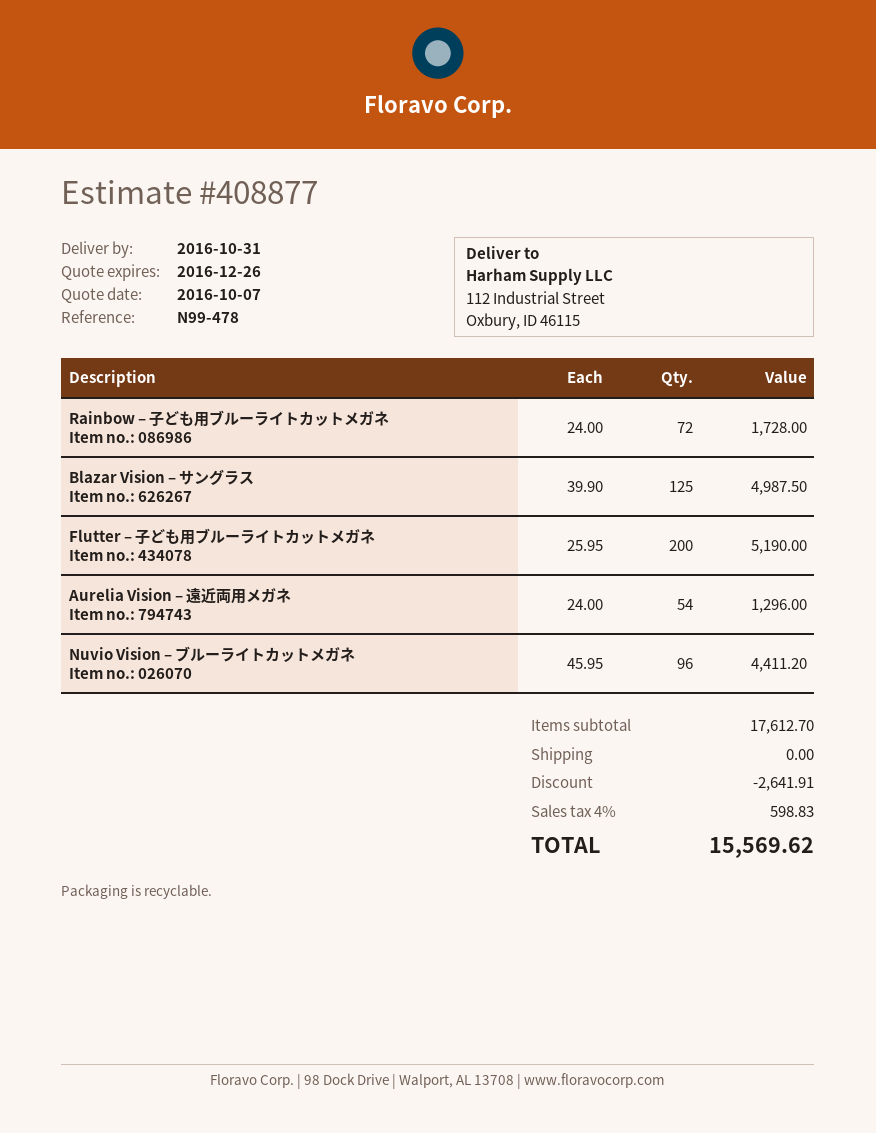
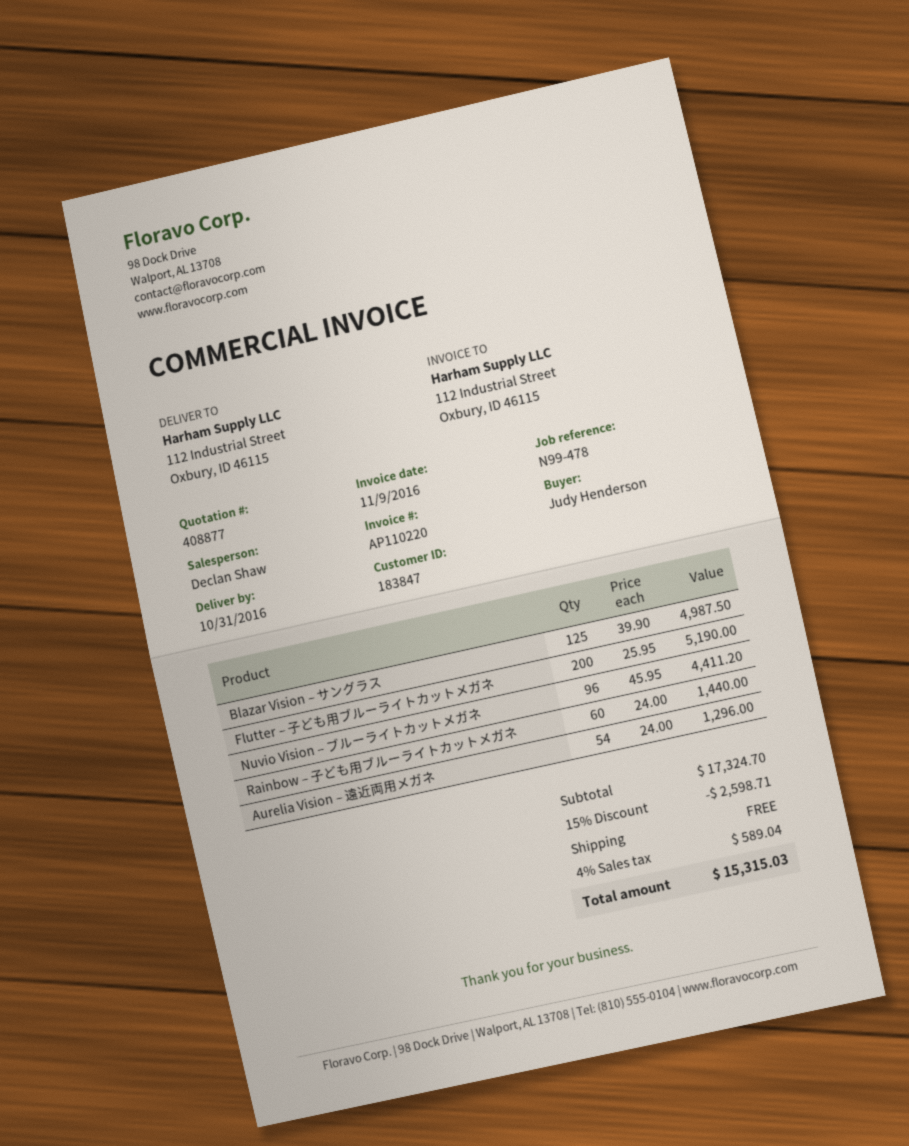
Rainbow – 子ども用ブルーライトカットメガネ: 72 x 24.00 = 1728.00 -> 60 x 24.00 = 1440.00
subtotal: 17612.70 -> 17324.70
discount: 2641.91 -> 2598.71
tax: 4% = 598.83 -> 4% = 589.04
total: 15569.62 -> 15315.03

